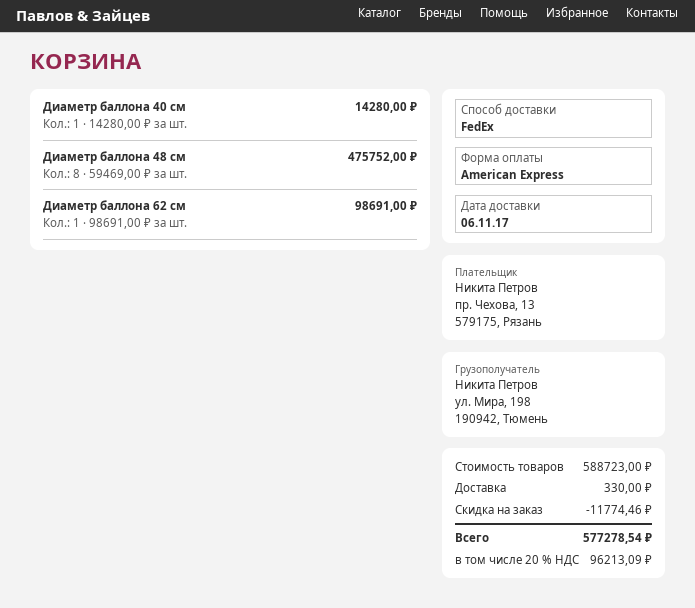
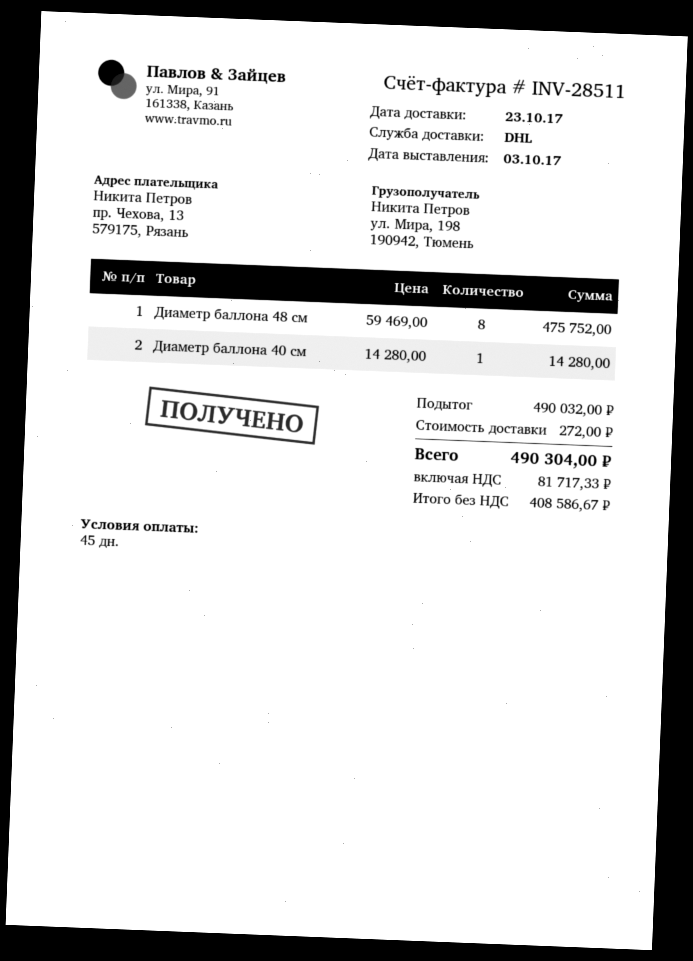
delivery date: 2017-11-06 -> 2017-10-23
shipping method: FedEx -> DHL
Диаметр баллона 62 см: 1 x 98691.00 = 98691.00 -> none
subtotal: 588723.00 -> 490032.00
discount: 11774.46 -> none
shipping: 330.00 -> 272.00
tax: 96213.09 -> 81717.33
total: 577278.54 -> 490304.00

